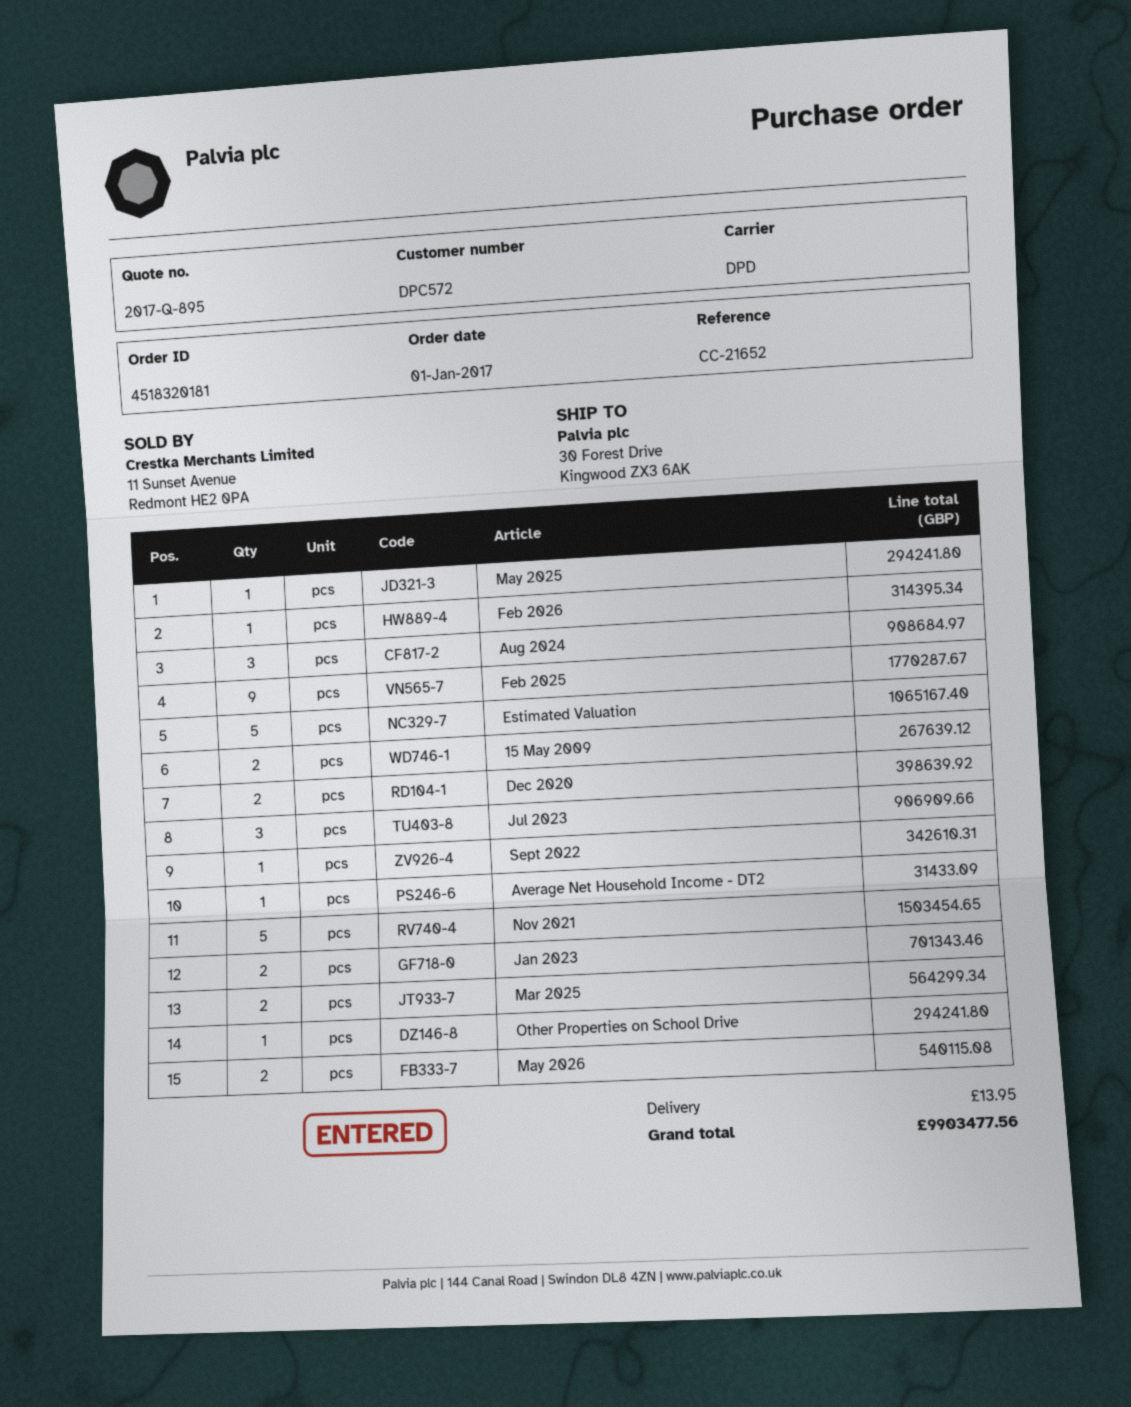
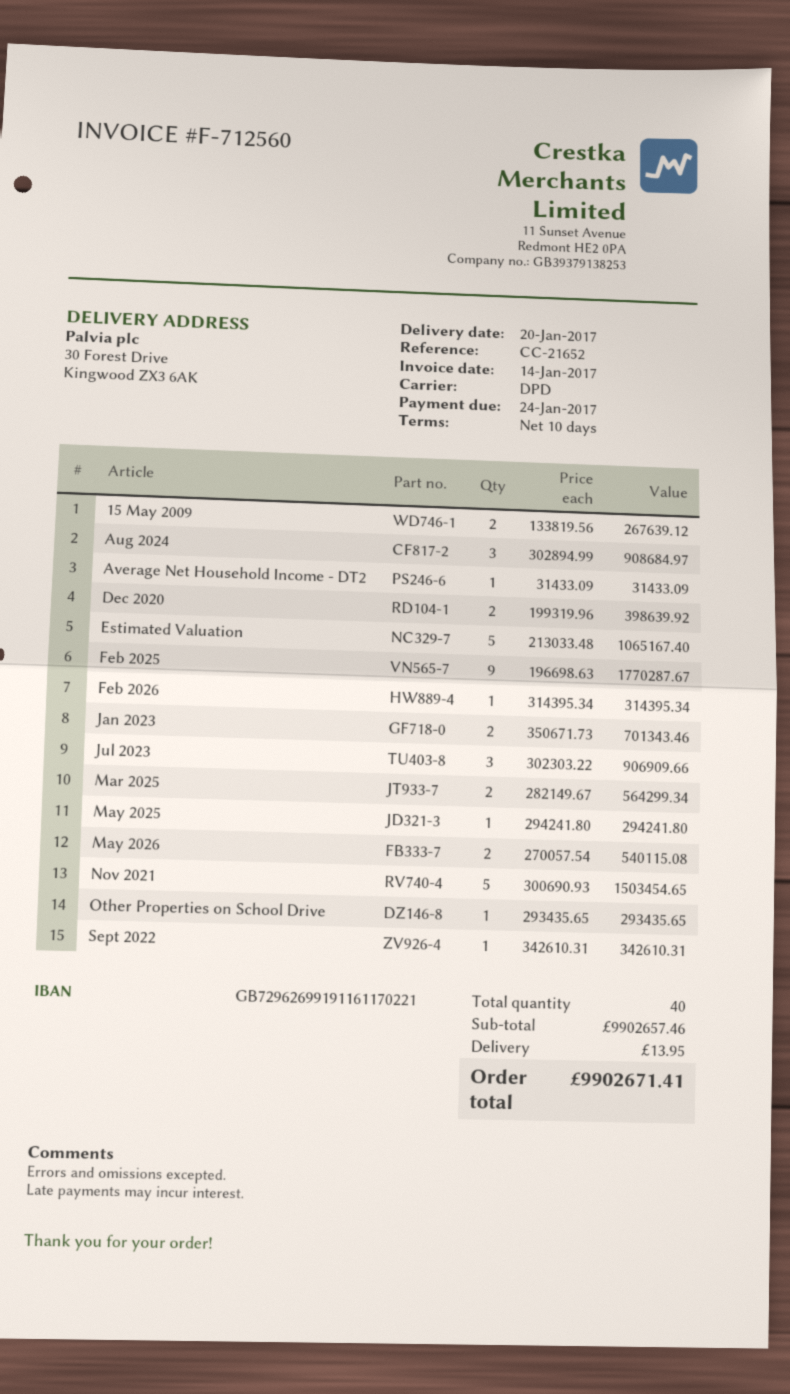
Other Properties on School Drive: 1 for 294241.80 -> 1 for 293435.65
total: 9903477.56 -> 9902671.41

